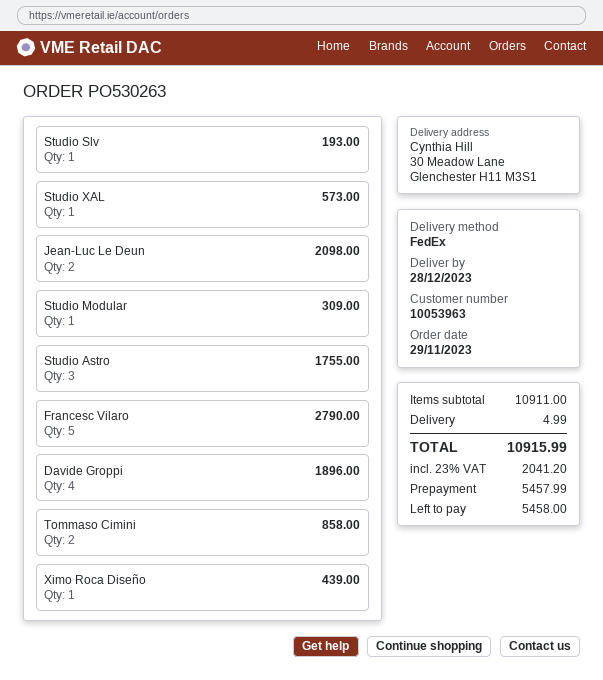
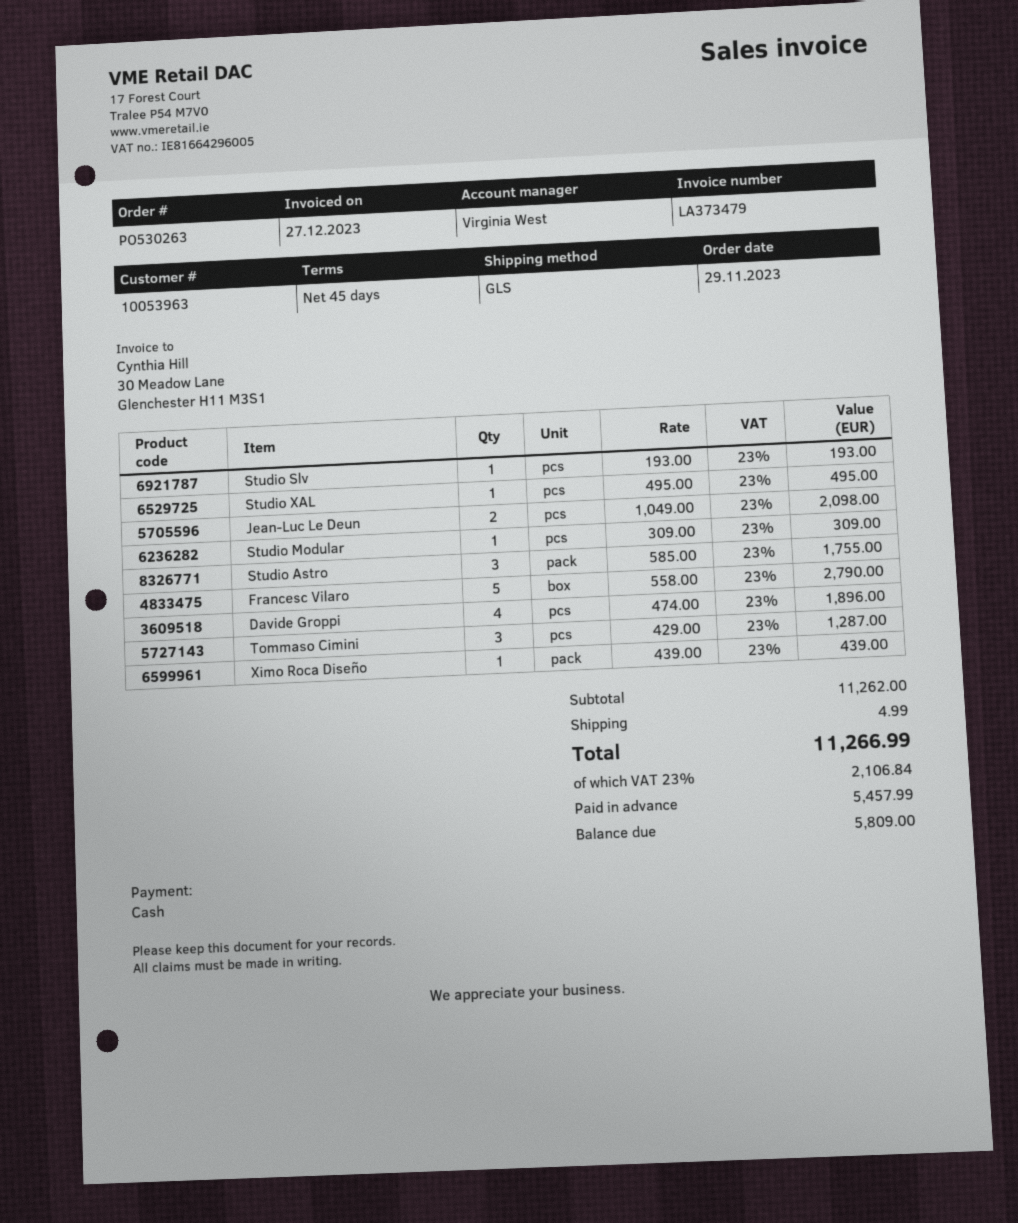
shipping method: FedEx -> GLS
Studio XAL: 1 for 573.00 -> 1 for 495.00
Tommaso Cimini: 2 for 858.00 -> 3 for 1287.00
subtotal: 10911.00 -> 11262.00
tax: 23% = 2041.20 -> 23% = 2106.84
total: 10915.99 -> 11266.99
balance: 5458.00 -> 5809.00

